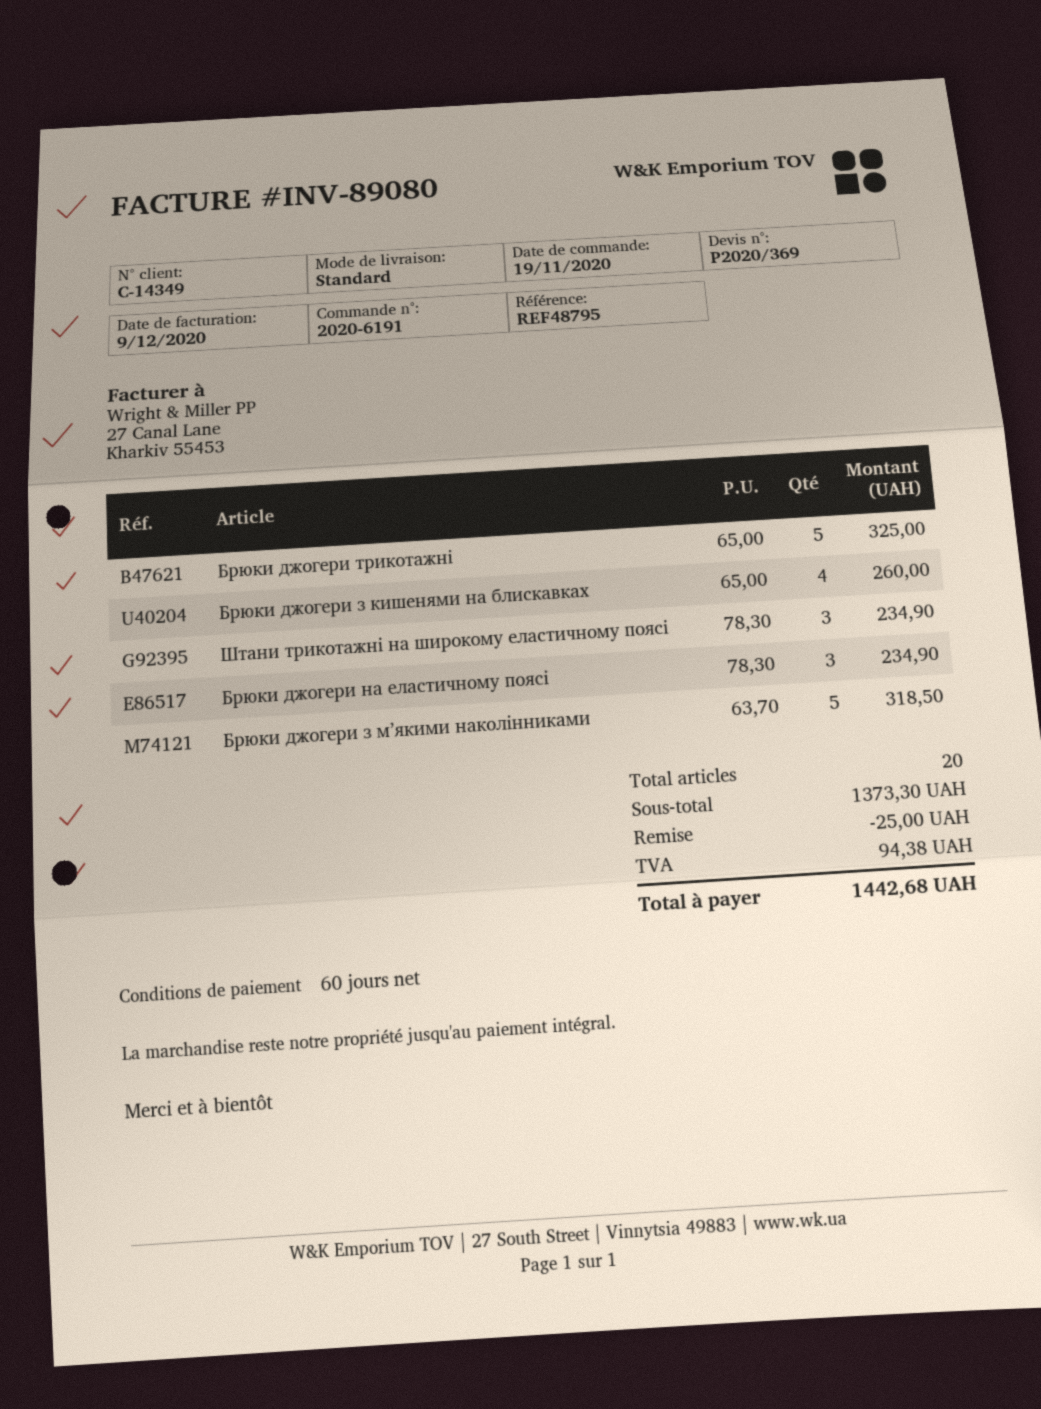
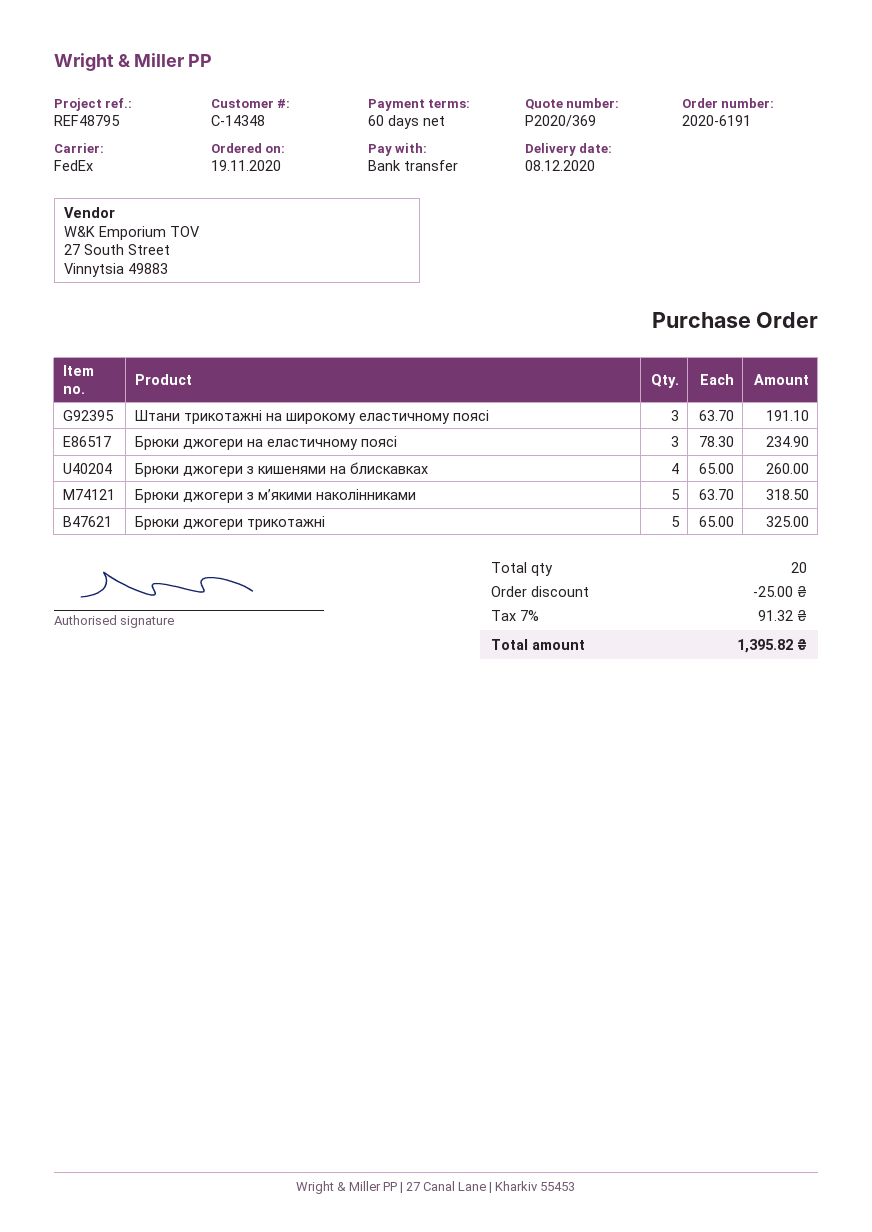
customer number: C-14349 -> C-14348
shipping method: standard -> FedEx
Штани трикотажні на широкому еластичному поясі: 3 x 78.30 = 234.90 -> 3 x 63.70 = 191.10
tax: 94.38 -> 91.32
total: 1442.68 -> 1395.82

